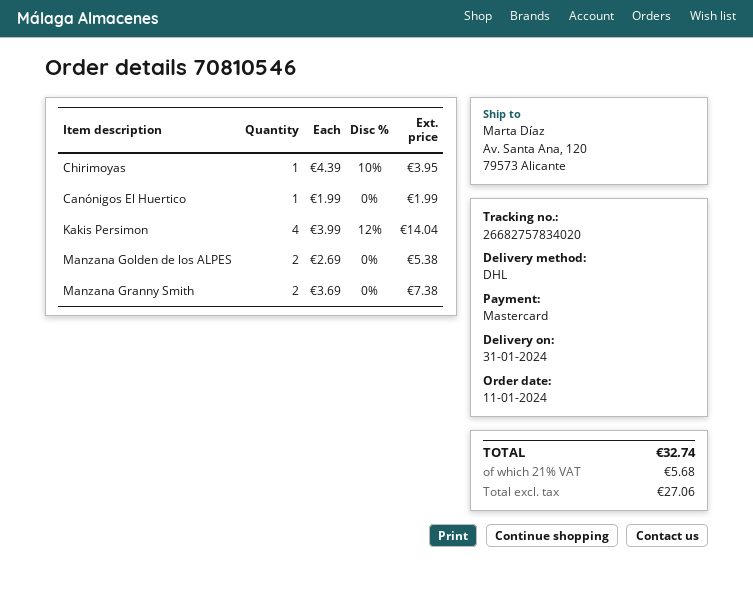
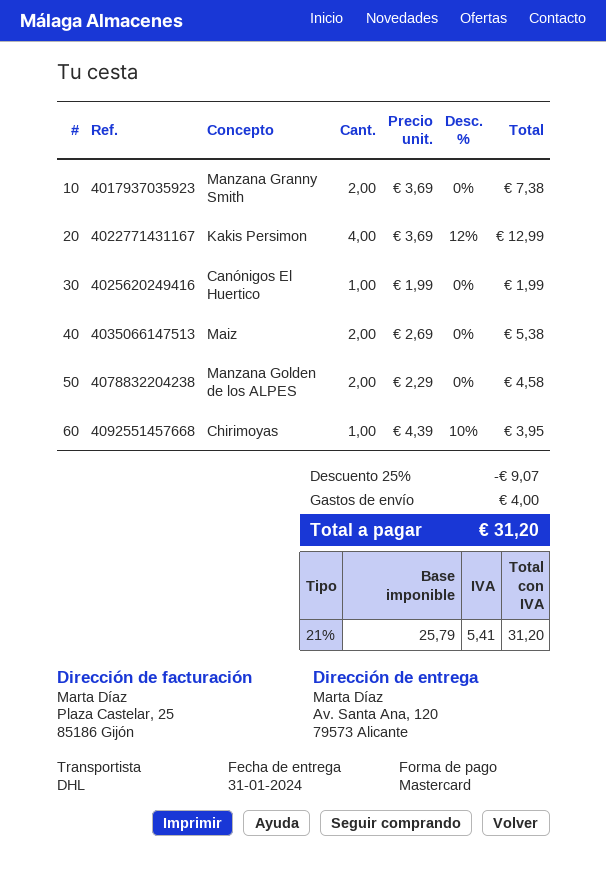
Kakis Persimon: 4 x 3.99 - 12% = 14.04 -> 4 x 3.69 - 12% = 12.99
Manzana Golden de los ALPES: 2 x 2.69 = 5.38 -> 2 x 2.29 = 4.58
Maiz: none -> 2 x 2.69 = 5.38
discount: none -> 25% = 9.07
shipping: none -> 4.00
net: 27.06 -> 25.79
tax: 21% = 5.68 -> 21% = 5.41
total: 32.74 -> 31.20

